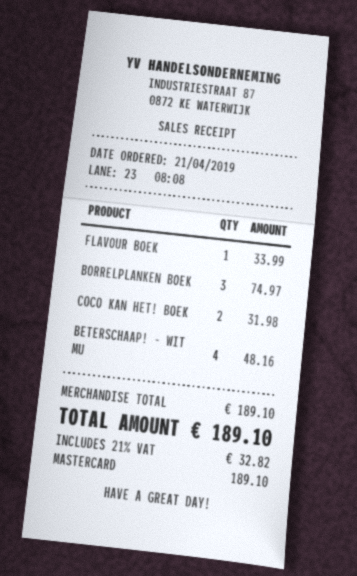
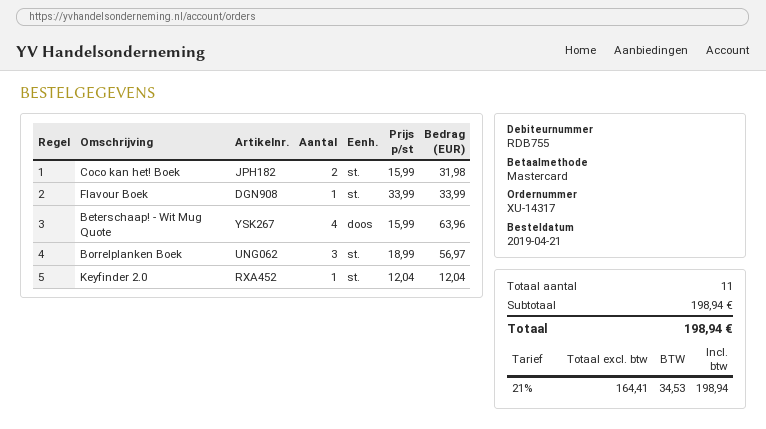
BORRELPLANKEN BOEK: 3 for 74.97 -> 3 for 56.97
BETERSCHAAP! - WIT MU: 4 for 48.16 -> 4 for 63.96
Keyfinder 2.0: none -> 1 for 12.04
subtotal: 189.10 -> 198.94
tax: 21% = 32.82 -> 21% = 34.53
total: 189.10 -> 198.94

